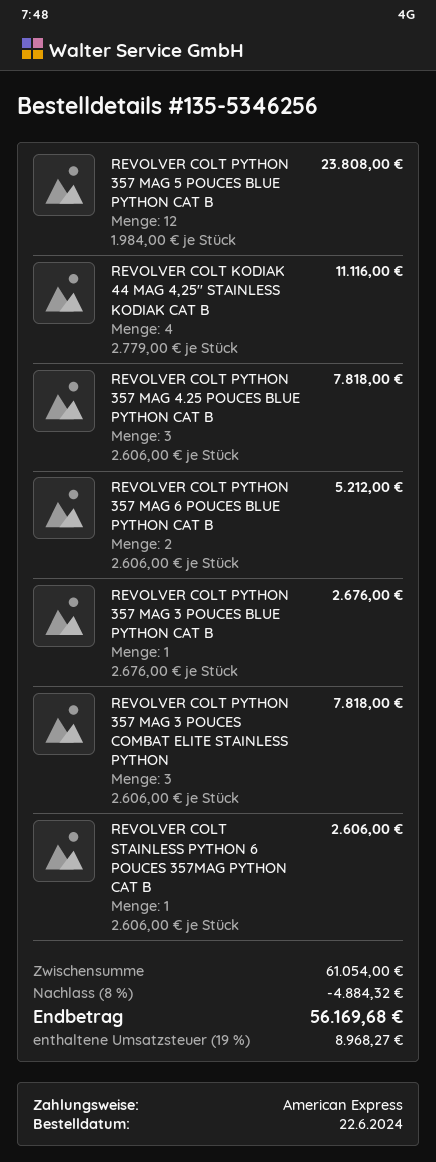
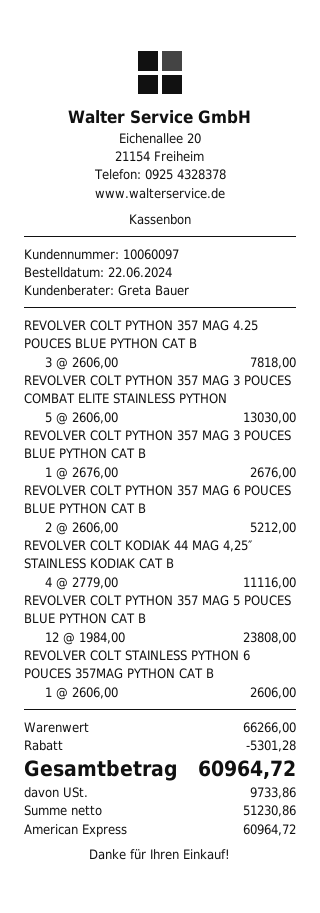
REVOLVER COLT PYTHON 357 MAG 3 POUCES COMBAT ELITE STAINLESS PYTHON: 3 x 2606.00 = 7818.00 -> 5 x 2606.00 = 13030.00
subtotal: 61054.00 -> 66266.00
discount: 4884.32 -> 5301.28
tax: 8968.27 -> 9733.86
total: 56169.68 -> 60964.72

